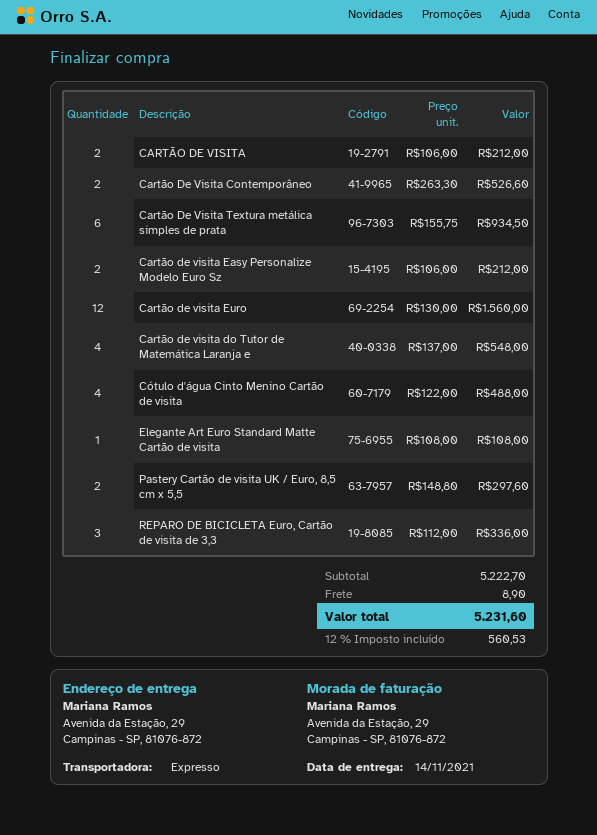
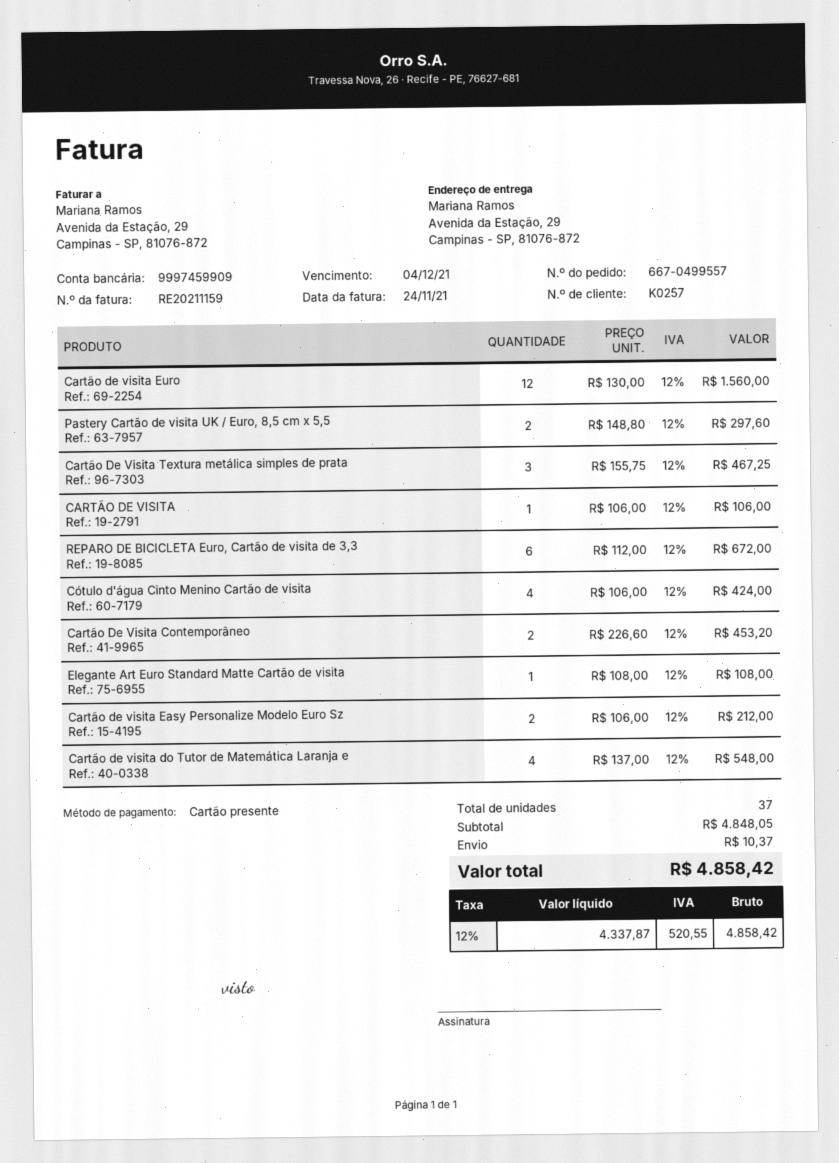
CARTÃO DE VISITA: 2 x 106.00 = 212.00 -> 1 x 106.00 = 106.00
Cartão De Visita Contemporâneo: 2 x 263.30 = 526.60 -> 2 x 226.60 = 453.20
Cartão De Visita Textura metálica simples de prata: 6 x 155.75 = 934.50 -> 3 x 155.75 = 467.25
Cótulo d'água Cinto Menino Cartão de visita: 4 x 122.00 = 488.00 -> 4 x 106.00 = 424.00
REPARO DE BICICLETA Euro, Cartão de visita de 3,3: 3 x 112.00 = 336.00 -> 6 x 112.00 = 672.00
subtotal: 5222.70 -> 4848.05
shipping: 8.90 -> 10.37
tax: 12% = 560.53 -> 12% = 520.55
total: 5231.60 -> 4858.42

